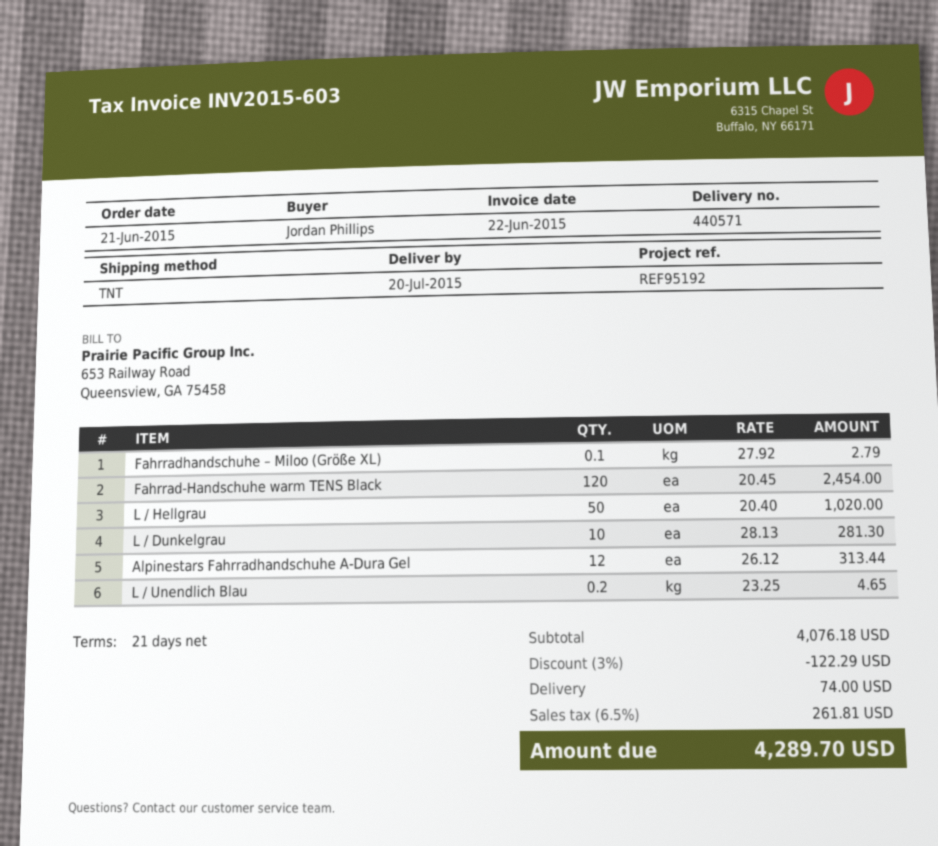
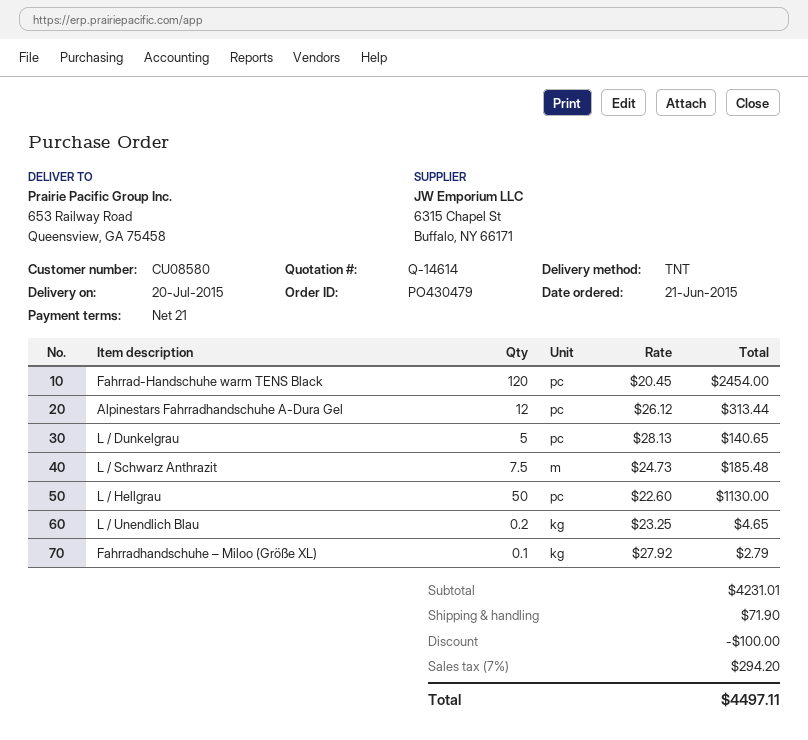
L / Hellgrau: 50 x 20.40 = 1020.00 -> 50 x 22.60 = 1130.00
L / Dunkelgrau: 10 x 28.13 = 281.30 -> 5 x 28.13 = 140.65
L / Schwarz Anthrazit: none -> 7.5 x 24.73 = 185.48
subtotal: 4076.18 -> 4231.01
discount: 122.29 -> 100.00
shipping: 74.00 -> 71.90
tax: 6.5% = 261.81 -> 7% = 294.20
total: 4289.70 -> 4497.11

